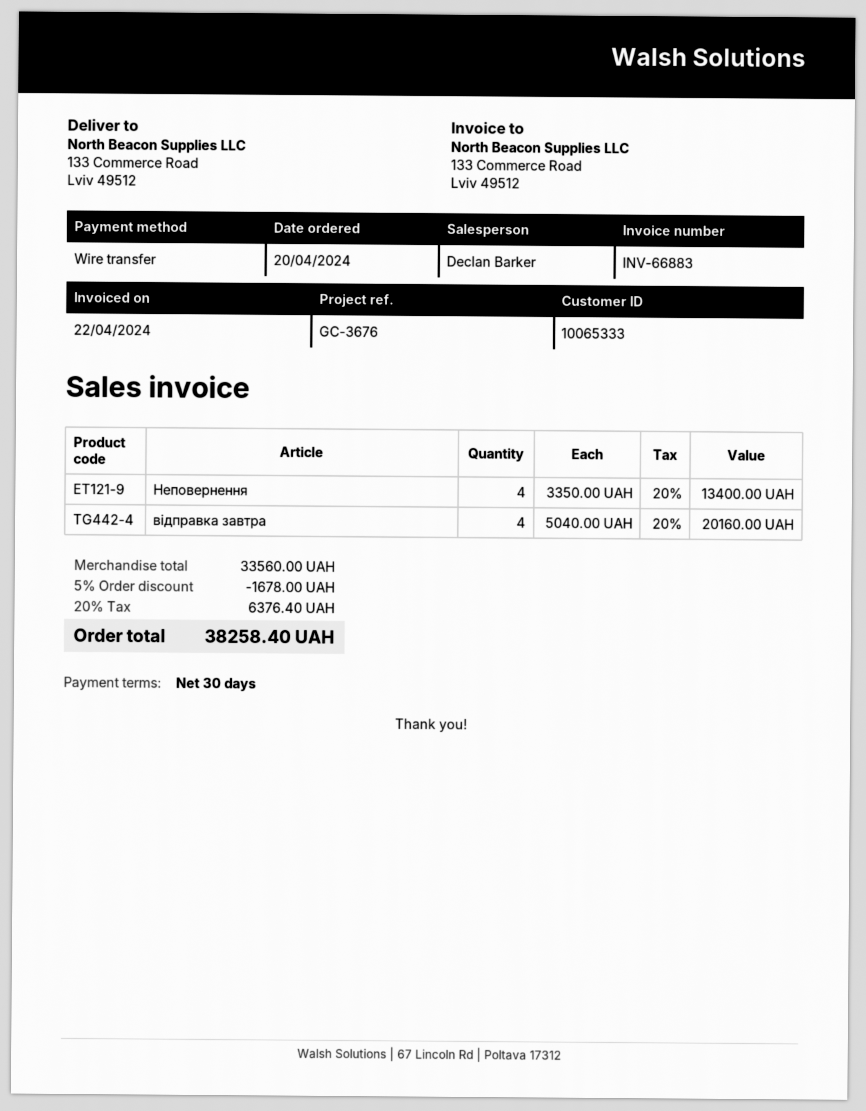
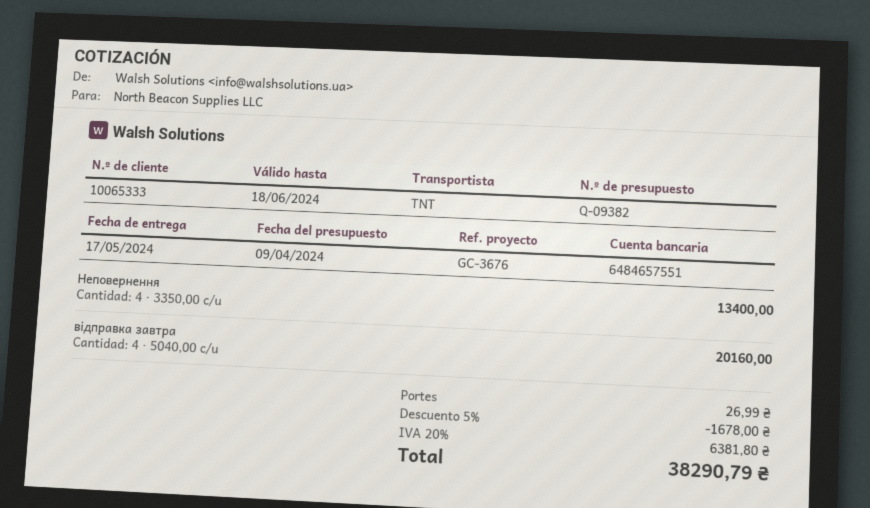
shipping: none -> 26.99
tax: 20% = 6376.40 -> 20% = 6381.80
total: 38258.40 -> 38290.79

